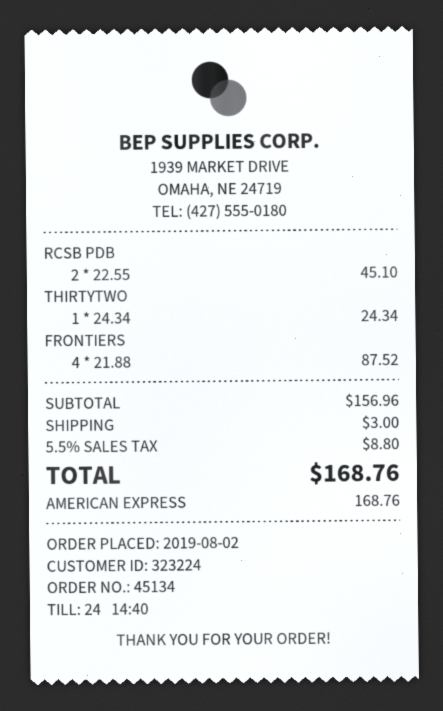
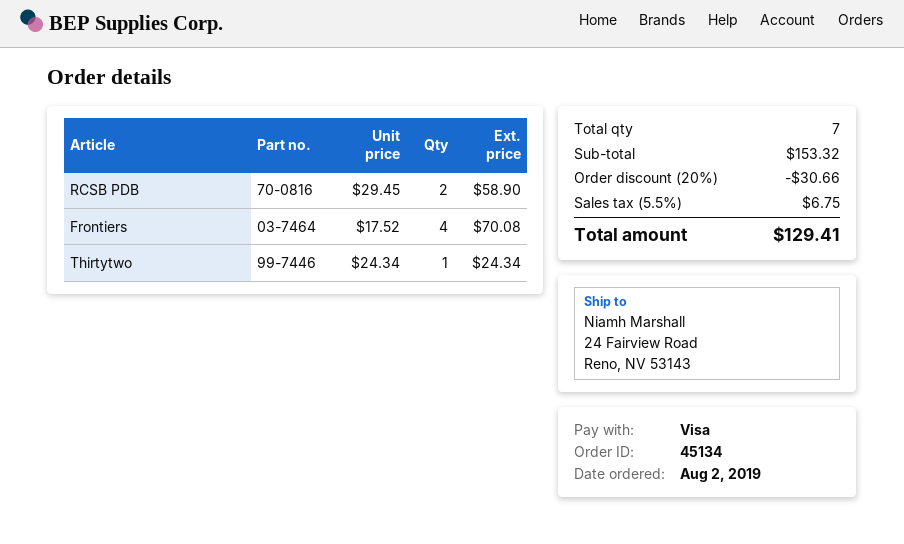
payment method: American Express -> Visa
RCSB PDB: 2 x 22.55 = 45.10 -> 2 x 29.45 = 58.90
FRONTIERS: 4 x 21.88 = 87.52 -> 4 x 17.52 = 70.08
subtotal: 156.96 -> 153.32
discount: none -> 20% = 30.66
shipping: 3.00 -> none
tax: 5.5% = 8.80 -> 5.5% = 6.75
total: 168.76 -> 129.41

